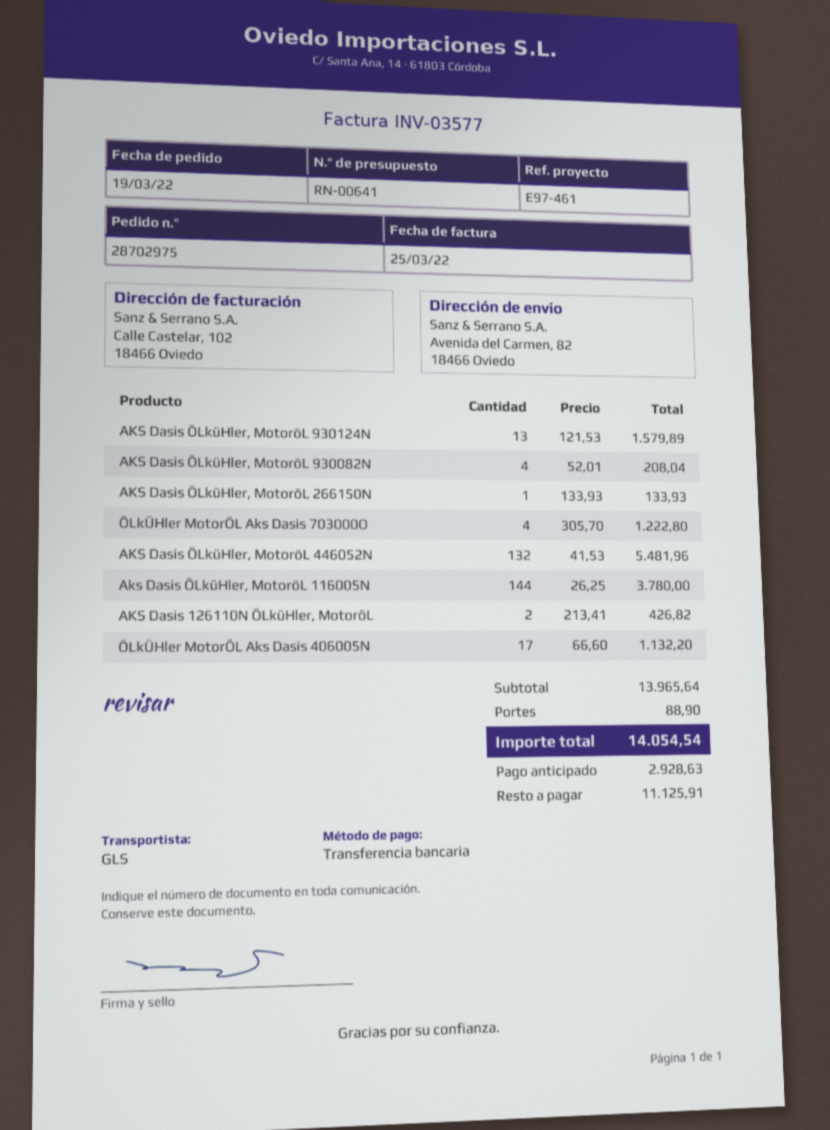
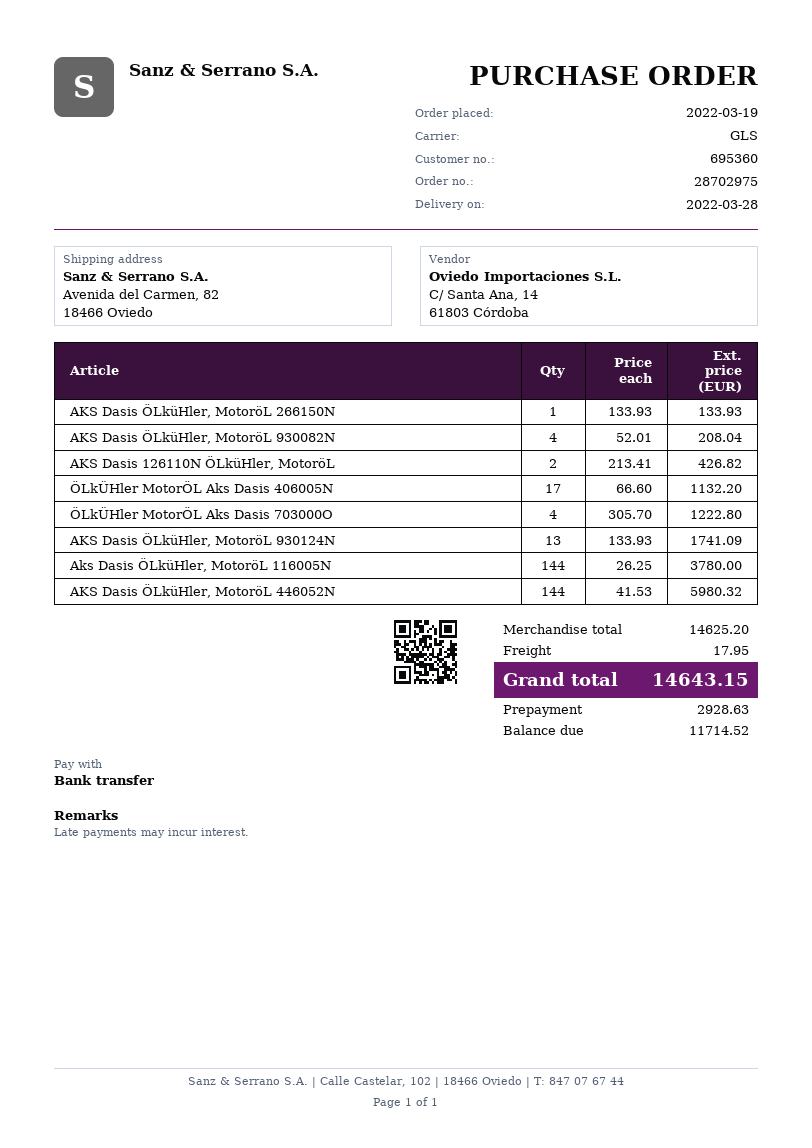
AKS Dasis ÖLküHler, MotoröL 930124N: 13 x 121.53 = 1579.89 -> 13 x 133.93 = 1741.09
AKS Dasis ÖLküHler, MotoröL 446052N: 132 x 41.53 = 5481.96 -> 144 x 41.53 = 5980.32
subtotal: 13965.64 -> 14625.20
shipping: 88.90 -> 17.95
total: 14054.54 -> 14643.15
balance: 11125.91 -> 11714.52

